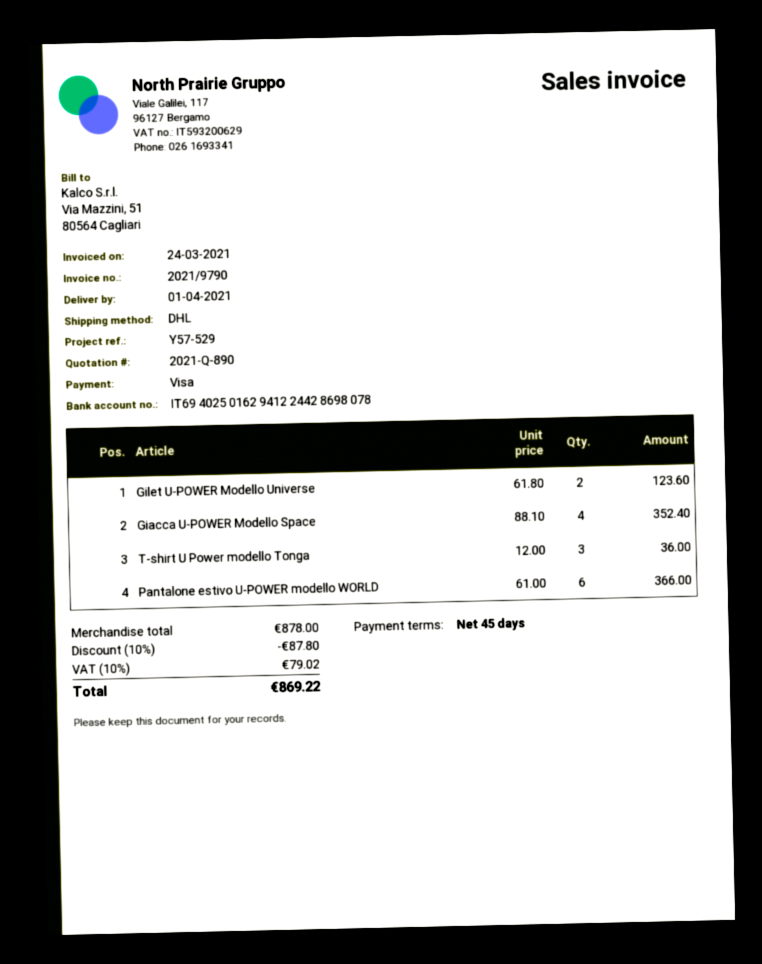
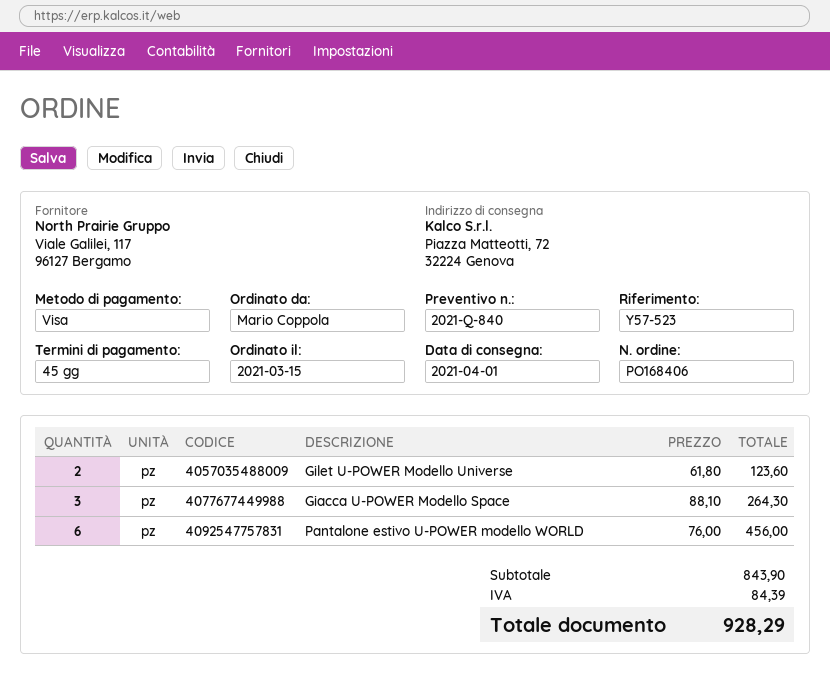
quote number: 2021-Q-890 -> 2021-Q-840
reference: Y57-529 -> Y57-523
Giacca U-POWER Modello Space: 4 x 88.10 = 352.40 -> 3 x 88.10 = 264.30
T-shirt U Power modello Tonga: 3 x 12.00 = 36.00 -> none
Pantalone estivo U-POWER modello WORLD: 6 x 61.00 = 366.00 -> 6 x 76.00 = 456.00
subtotal: 878.00 -> 843.90
discount: 10% = 87.80 -> none
tax: 79.02 -> 84.39
total: 869.22 -> 928.29

